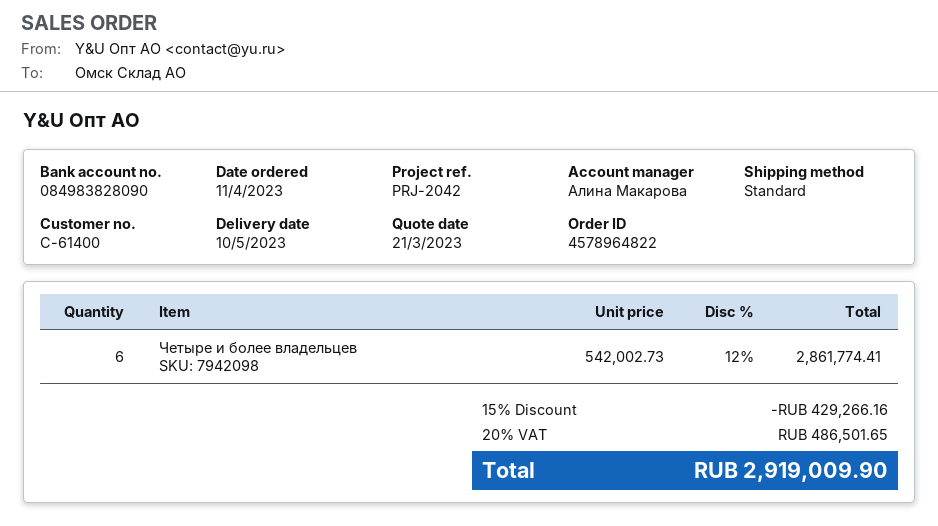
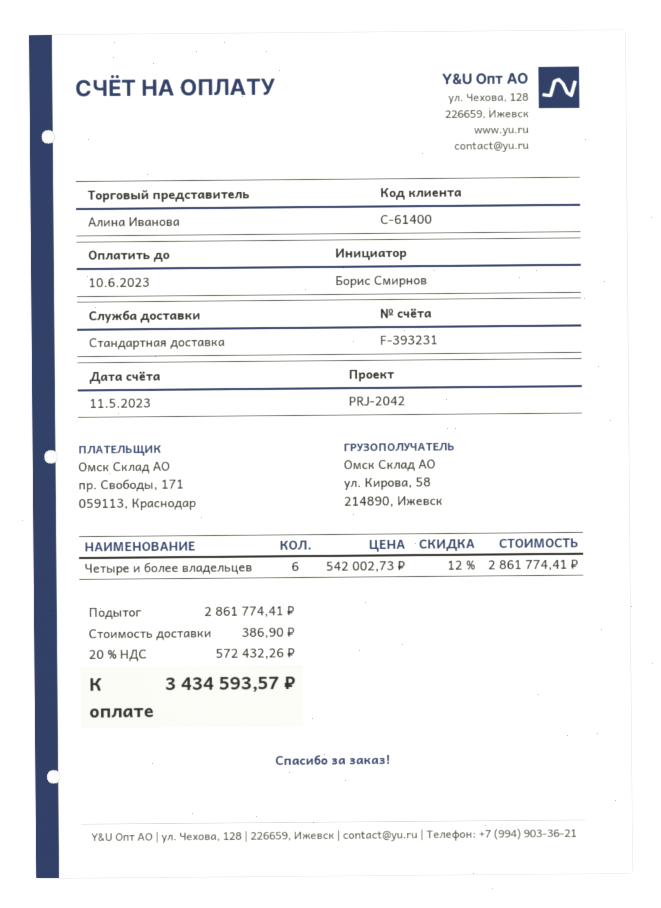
sales rep: Алина Макарова -> Алина Иванова
discount: 15% = 429266.16 -> none
shipping: none -> 386.90
tax: 20% = 486501.65 -> 20% = 572432.26
total: 2919009.90 -> 3434593.57

